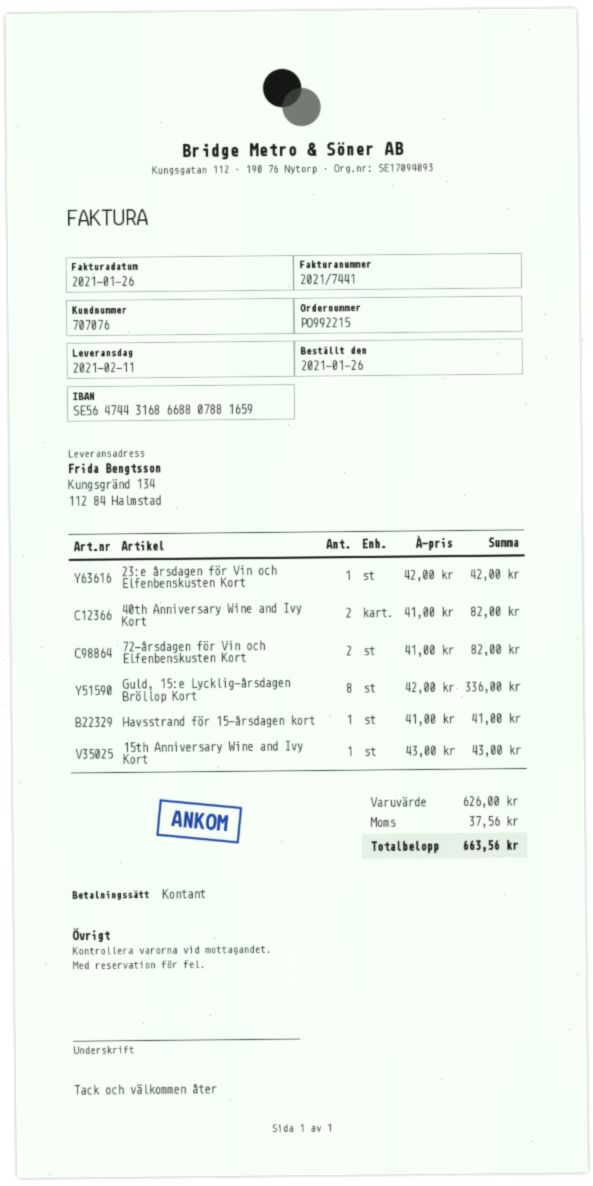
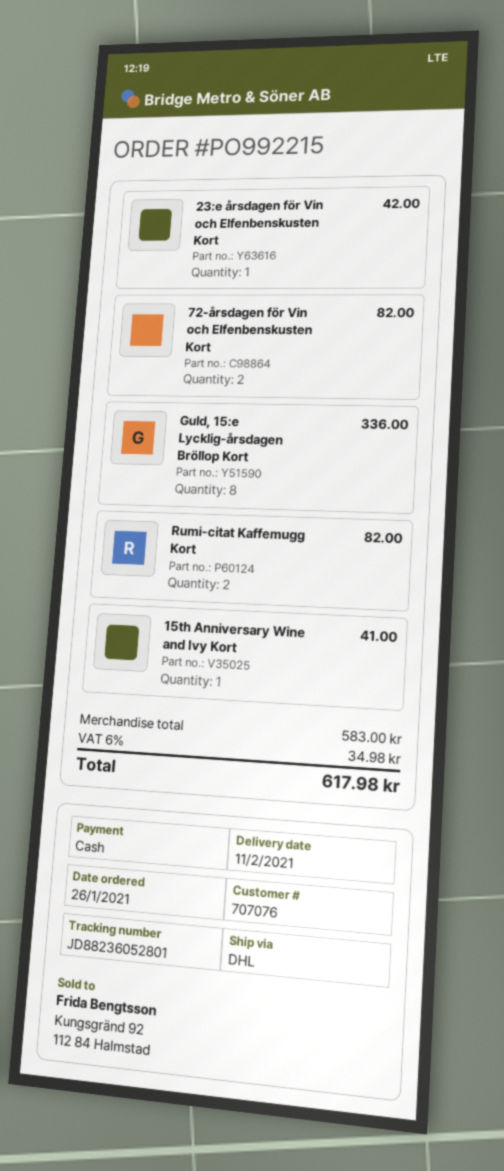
40th Anniversary Wine and Ivy Kort: 2 for 82.00 -> none
Havsstrand för 15-årsdagen kort: 1 for 41.00 -> none
15th Anniversary Wine and Ivy Kort: 1 for 43.00 -> 1 for 41.00
Rumi-citat Kaffemugg Kort: none -> 2 for 82.00
subtotal: 626.00 -> 583.00
tax: 37.56 -> 34.98
total: 663.56 -> 617.98

